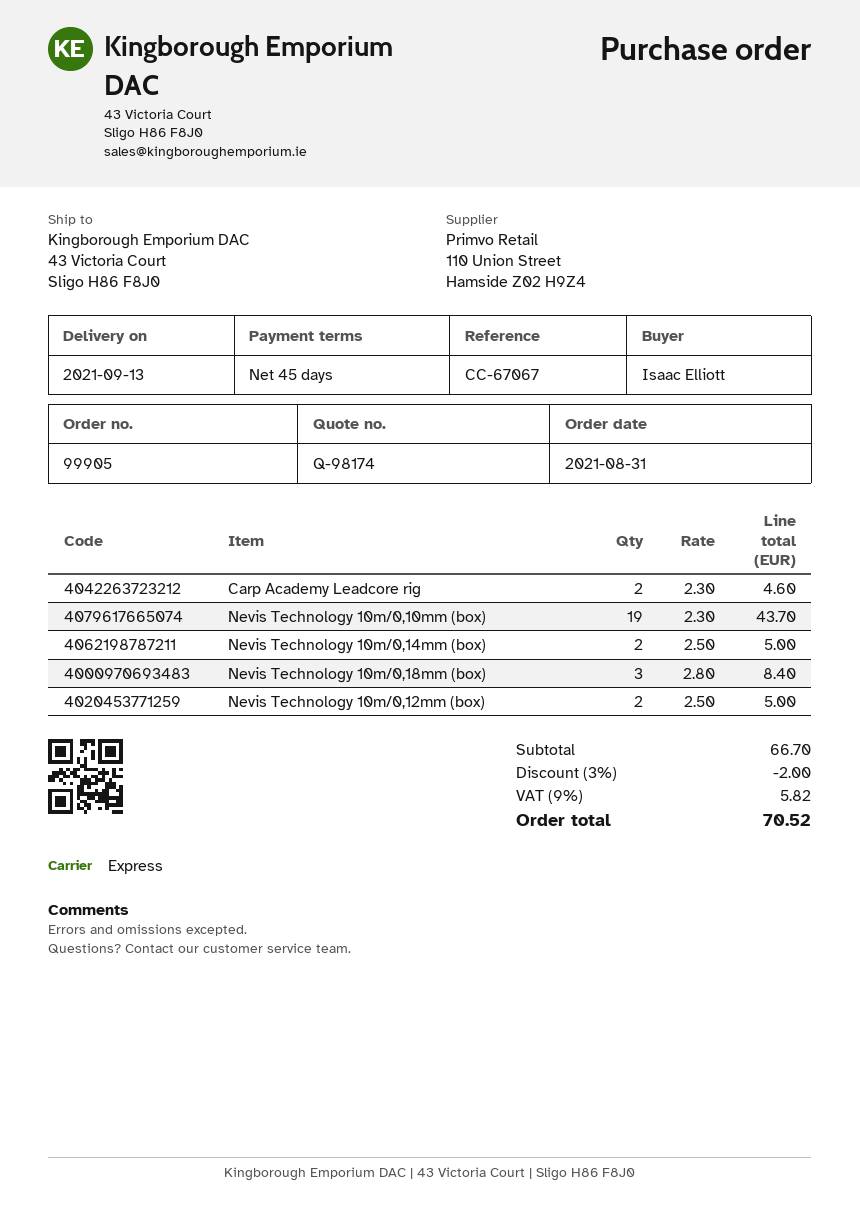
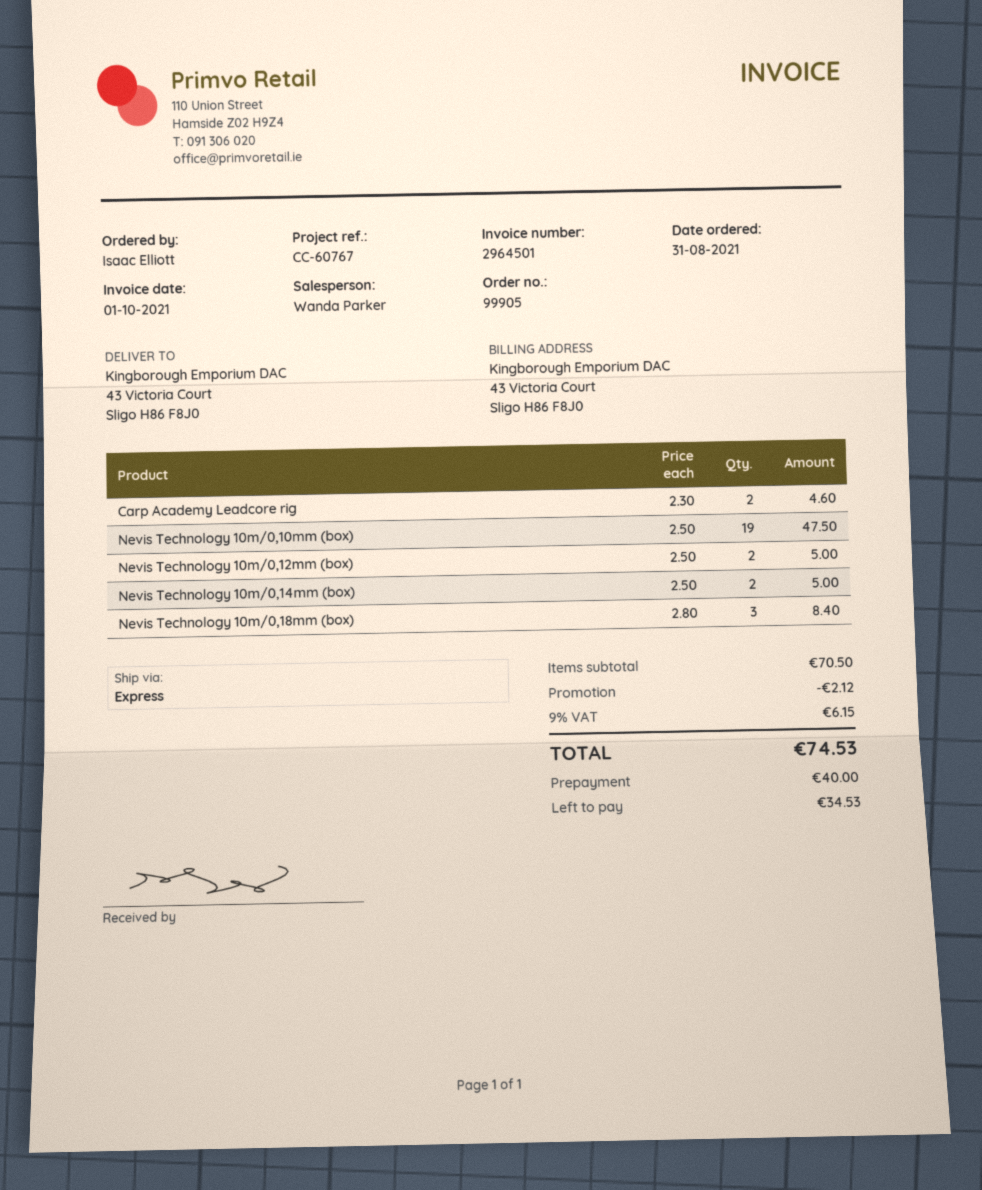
reference: CC-67067 -> CC-60767
Nevis Technology 10m/0,10mm (box): 19 x 2.30 = 43.70 -> 19 x 2.50 = 47.50
subtotal: 66.70 -> 70.50
discount: 2.00 -> 2.12
tax: 9% = 5.82 -> 9% = 6.15
total: 70.52 -> 74.53

